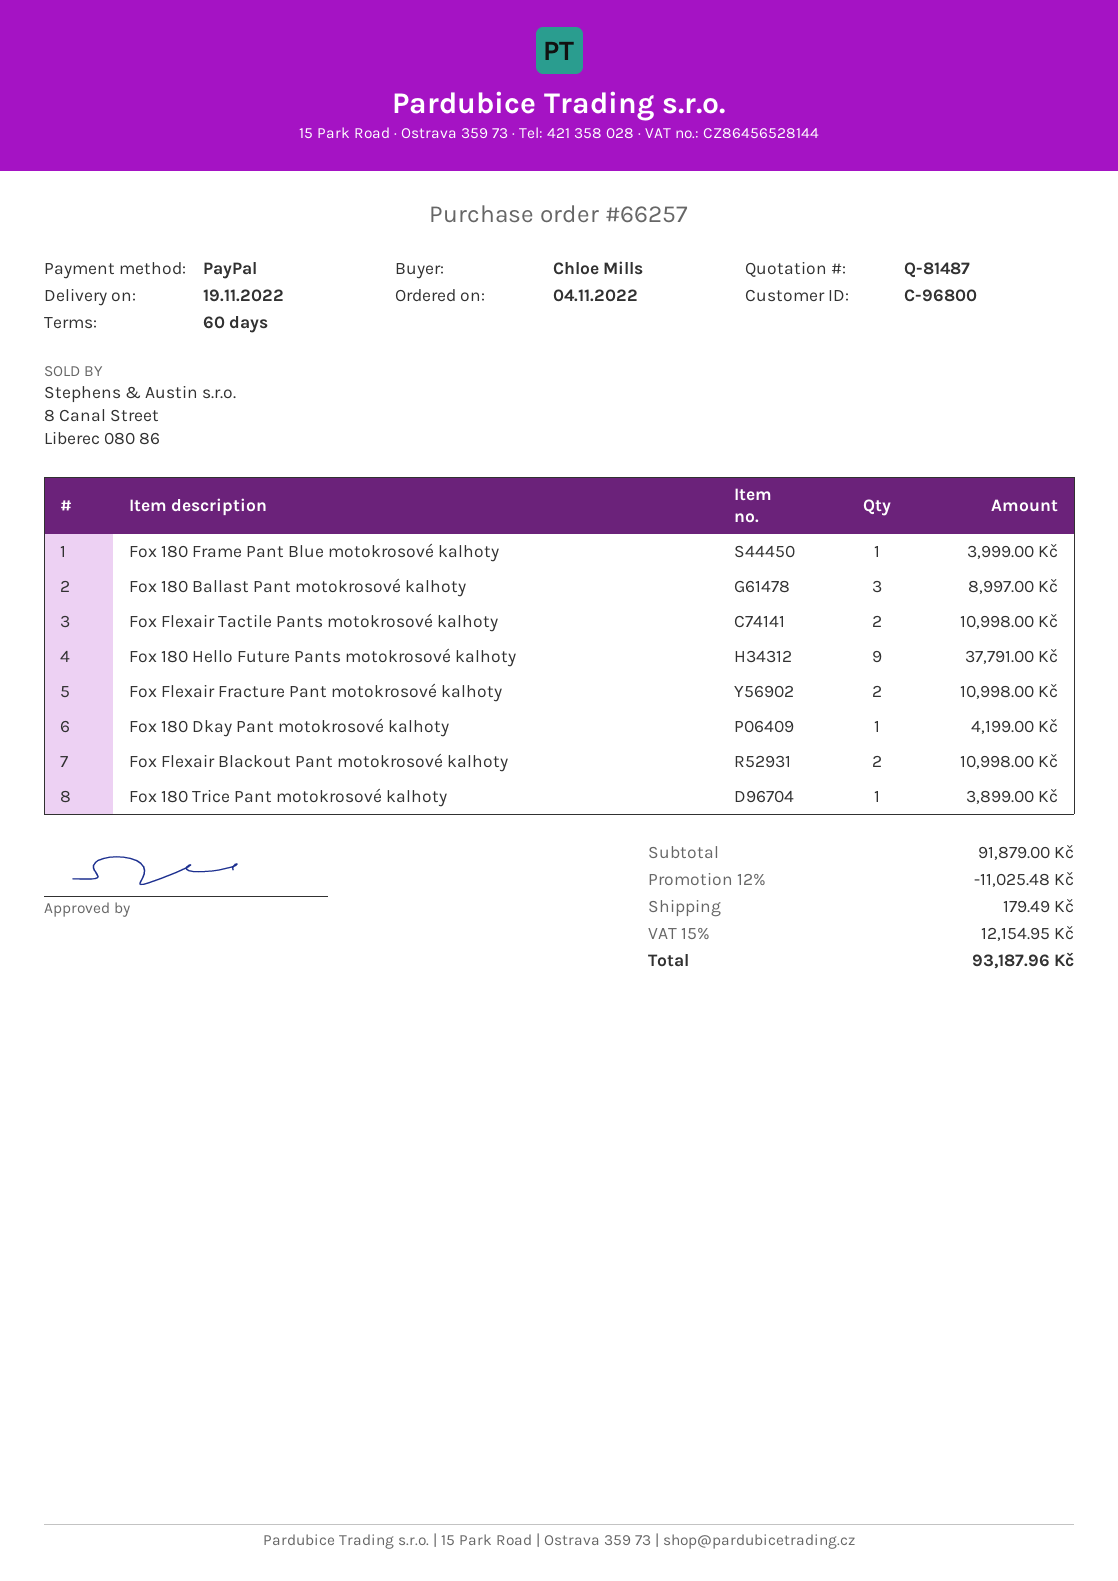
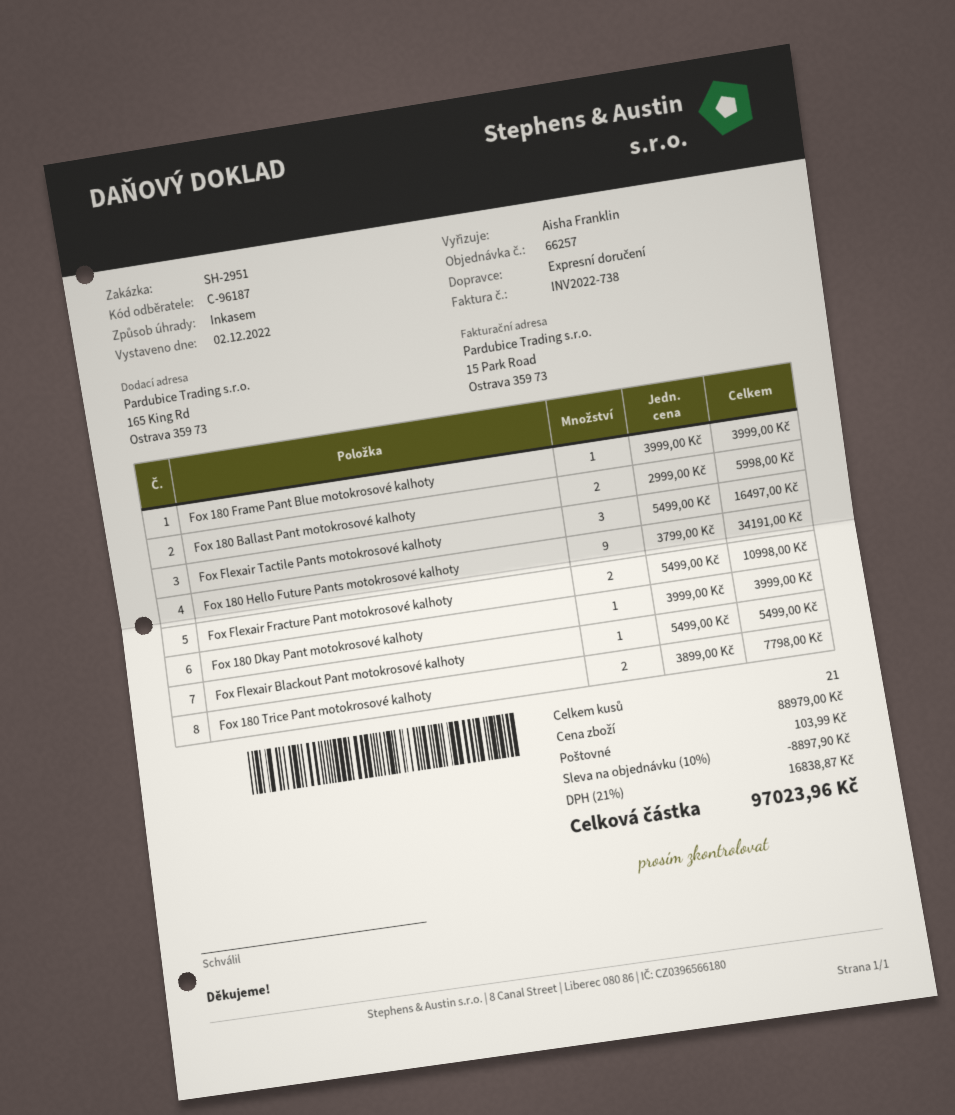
customer number: C-96800 -> C-96187
payment method: PayPal -> direct debit
Fox 180 Ballast Pant motokrosové kalhoty: 3 for 8997.00 -> 2 for 5998.00
Fox Flexair Tactile Pants motokrosové kalhoty: 2 for 10998.00 -> 3 for 16497.00
Fox 180 Hello Future Pants motokrosové kalhoty: 9 for 37791.00 -> 9 for 34191.00
Fox 180 Dkay Pant motokrosové kalhoty: 1 for 4199.00 -> 1 for 3999.00
Fox Flexair Blackout Pant motokrosové kalhoty: 2 for 10998.00 -> 1 for 5499.00
Fox 180 Trice Pant motokrosové kalhoty: 1 for 3899.00 -> 2 for 7798.00
subtotal: 91879.00 -> 88979.00
discount: 12% = 11025.48 -> 10% = 8897.90
shipping: 179.49 -> 103.99
tax: 15% = 12154.95 -> 21% = 16838.87
total: 93187.96 -> 97023.96

